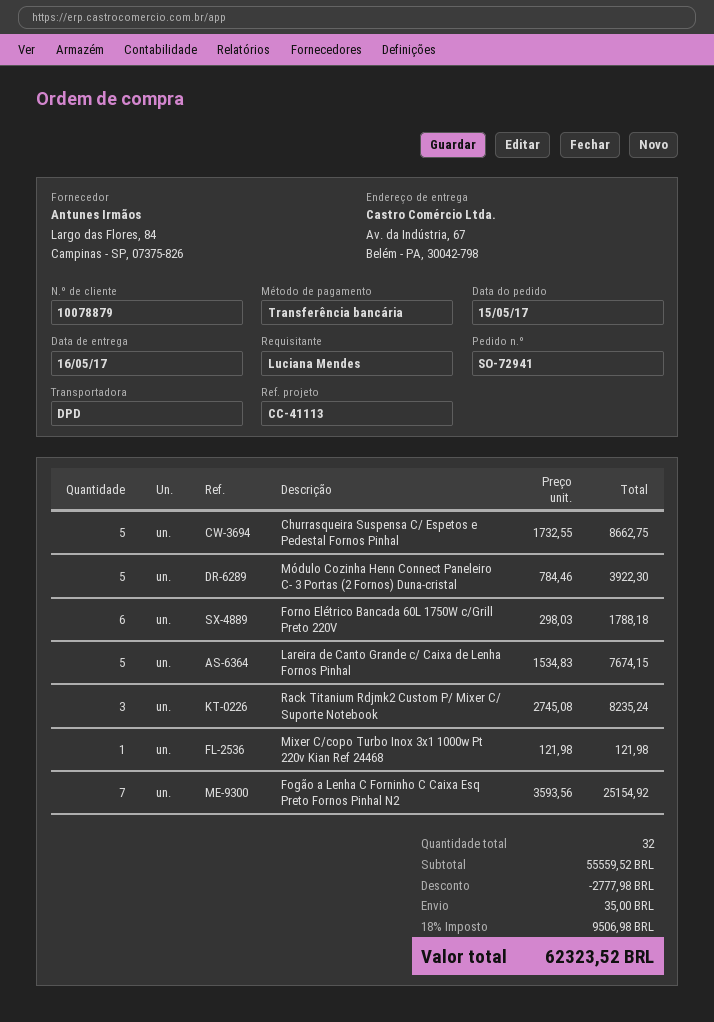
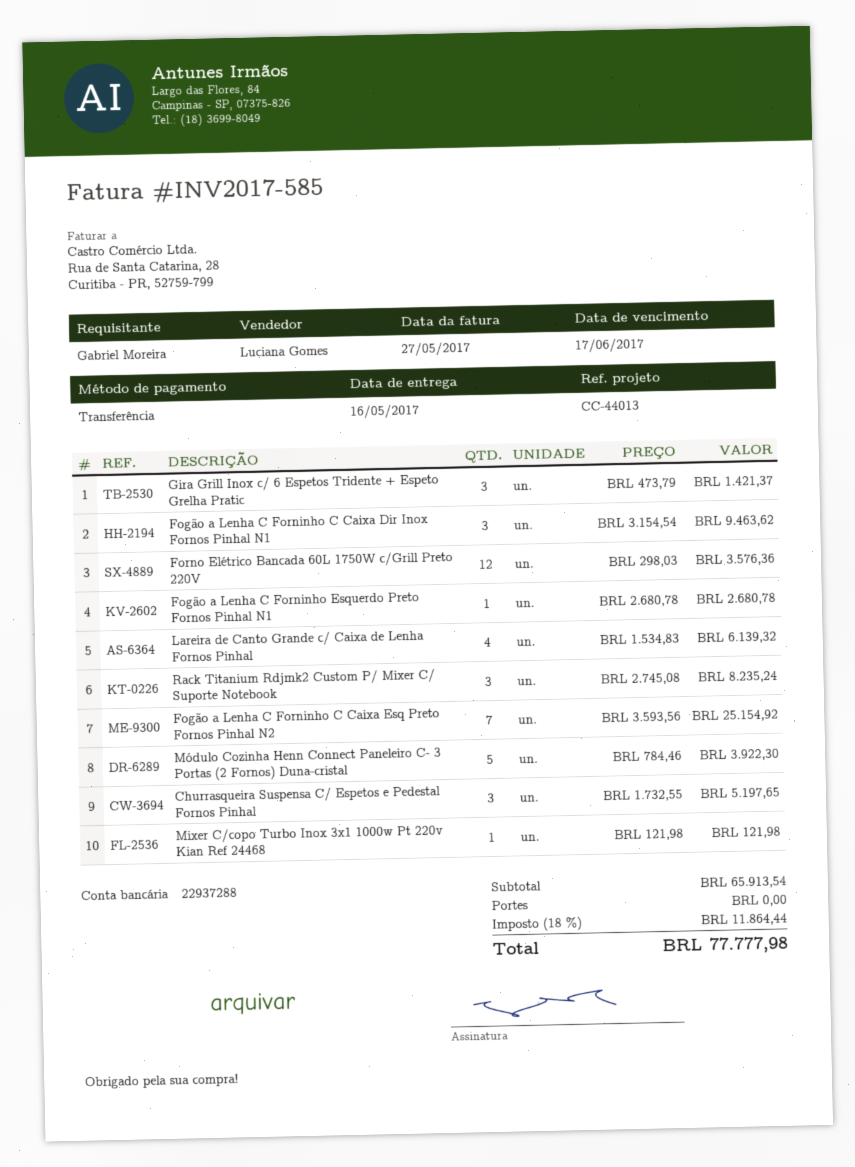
reference: CC-41113 -> CC-44013
ordered by: Luciana Mendes -> Gabriel Moreira
Churrasqueira Suspensa C/ Espetos e Pedestal Fornos Pinhal: 5 x 1732.55 = 8662.75 -> 3 x 1732.55 = 5197.65
Forno Elétrico Bancada 60L 1750W c/Grill Preto 220V: 6 x 298.03 = 1788.18 -> 12 x 298.03 = 3576.36
Lareira de Canto Grande c/ Caixa de Lenha Fornos Pinhal: 5 x 1534.83 = 7674.15 -> 4 x 1534.83 = 6139.32
Gira Grill Inox c/ 6 Espetos Tridente + Espeto Grelha Pratic: none -> 3 x 473.79 = 1421.37
Fogão a Lenha C Forninho C Caixa Dir Inox Fornos Pinhal N1: none -> 3 x 3154.54 = 9463.62
Fogão a Lenha C Forninho Esquerdo Preto Fornos Pinhal N1: none -> 1 x 2680.78 = 2680.78
subtotal: 55559.52 -> 65913.54
discount: 2777.98 -> none
shipping: 35.00 -> 0.00
tax: 18% = 9506.98 -> 18% = 11864.44
total: 62323.52 -> 77777.98

